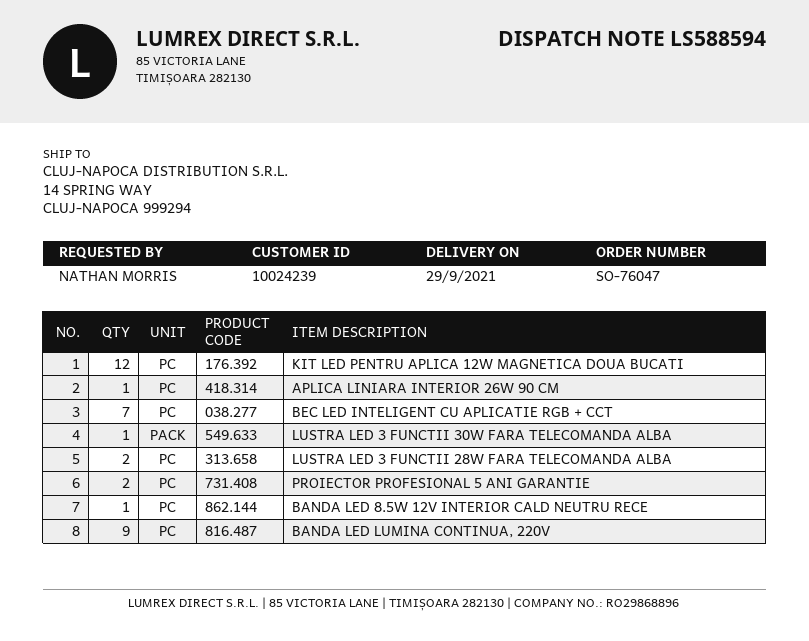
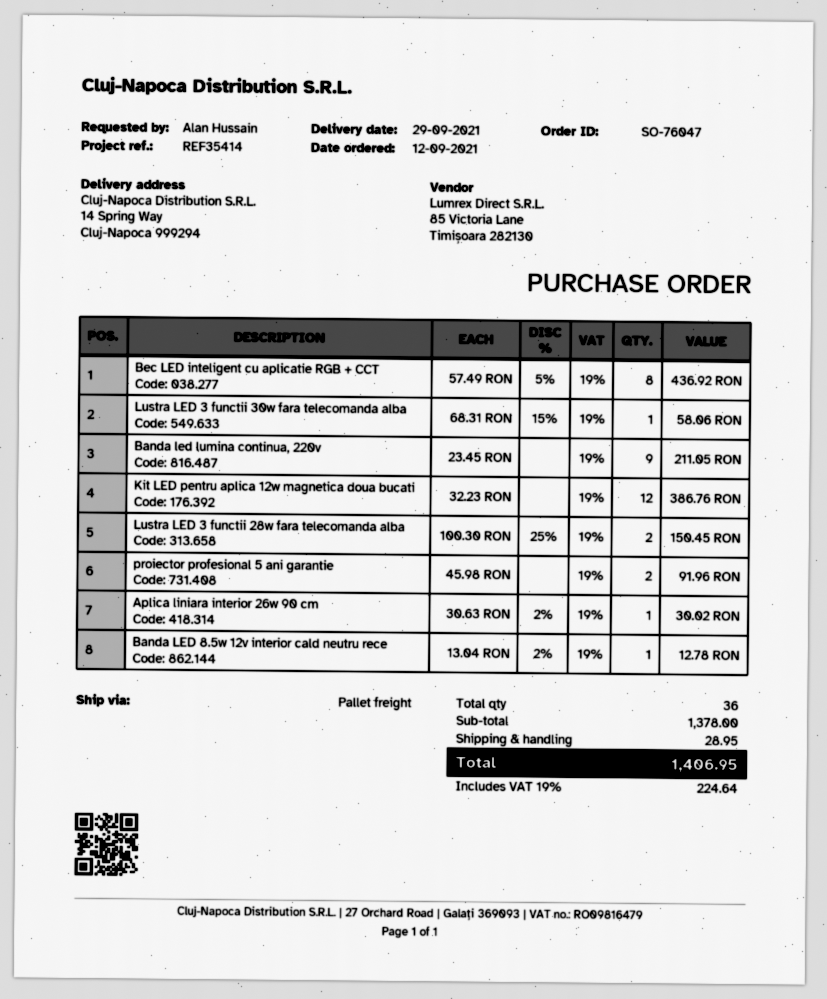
ordered by: NATHAN MORRIS -> Alan Hussain
BEC LED INTELIGENT CU APLICATIE RGB + CCT: 7 -> 8

